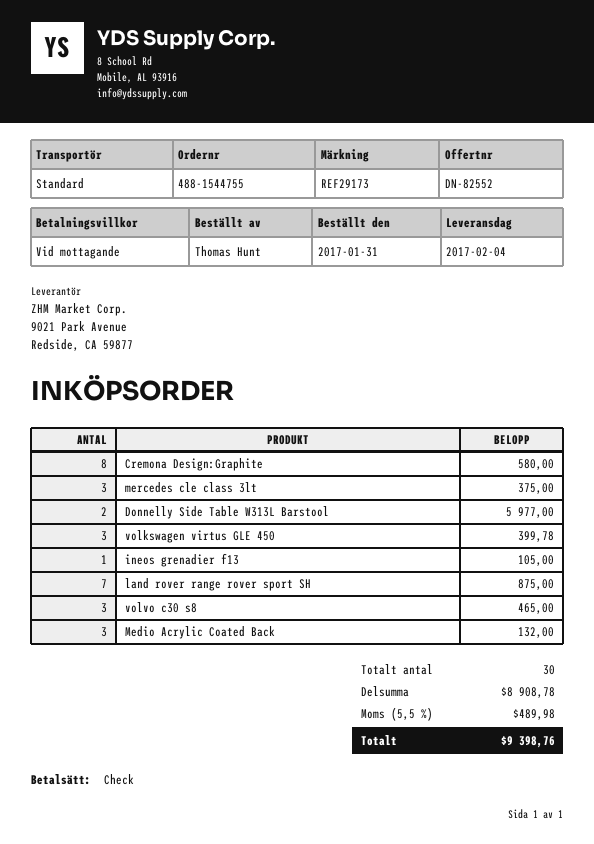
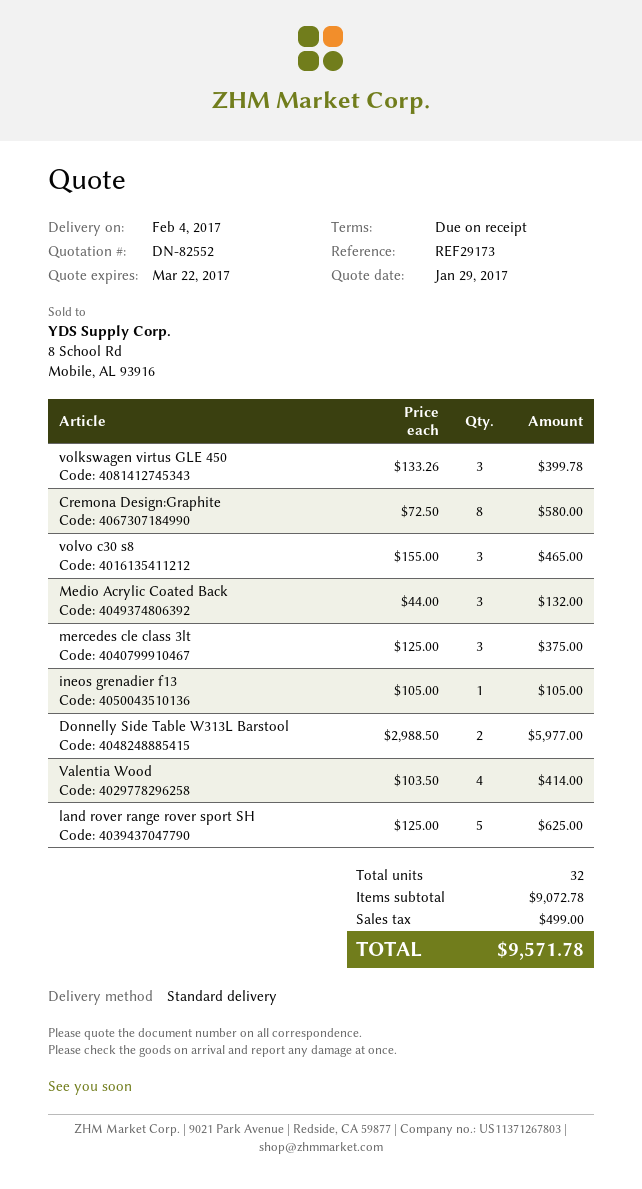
land rover range rover sport SH: 7 for 875.00 -> 5 for 625.00
Valentia Wood: none -> 4 for 414.00
total quantity: 30 -> 32
subtotal: 8908.78 -> 9072.78
tax: 489.98 -> 499.00
total: 9398.76 -> 9571.78

